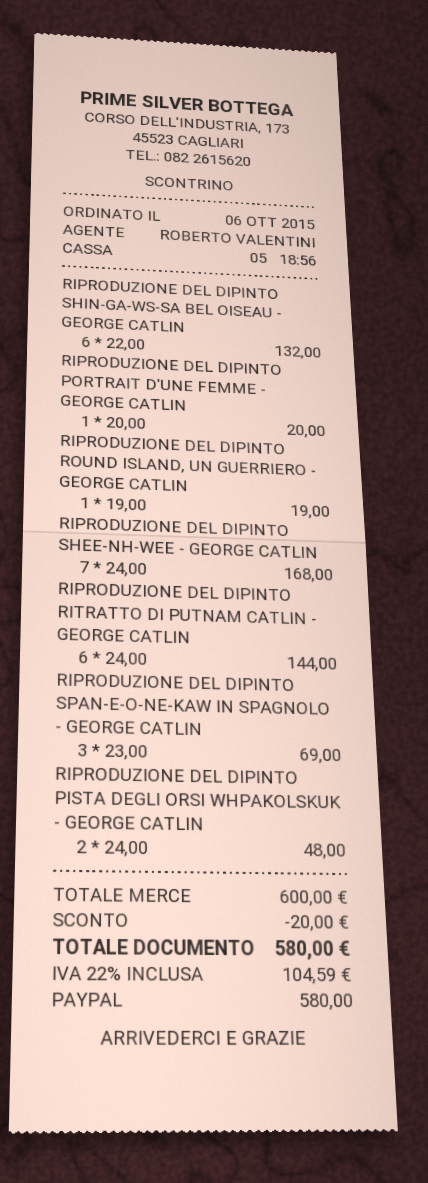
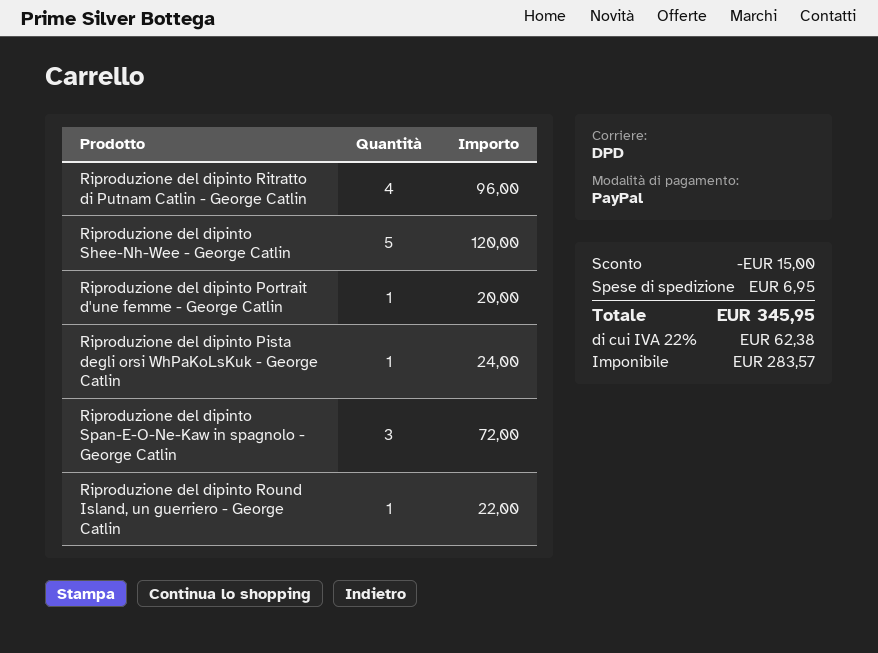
RIPRODUZIONE DEL DIPINTO SHIN-GA-WS-SA BEL OISEAU - GEORGE CATLIN: 6 for 132.00 -> none
RIPRODUZIONE DEL DIPINTO ROUND ISLAND, UN GUERRIERO - GEORGE CATLIN: 1 for 19.00 -> 1 for 22.00
RIPRODUZIONE DEL DIPINTO SHEE-NH-WEE - GEORGE CATLIN: 7 for 168.00 -> 5 for 120.00
RIPRODUZIONE DEL DIPINTO RITRATTO DI PUTNAM CATLIN - GEORGE CATLIN: 6 for 144.00 -> 4 for 96.00
RIPRODUZIONE DEL DIPINTO SPAN-E-O-NE-KAW IN SPAGNOLO - GEORGE CATLIN: 3 for 69.00 -> 3 for 72.00
RIPRODUZIONE DEL DIPINTO PISTA DEGLI ORSI WHPAKOLSKUK - GEORGE CATLIN: 2 for 48.00 -> 1 for 24.00
discount: 20.00 -> 15.00
shipping: none -> 6.95
tax: 22% = 104.59 -> 22% = 62.38
total: 580.00 -> 345.95

